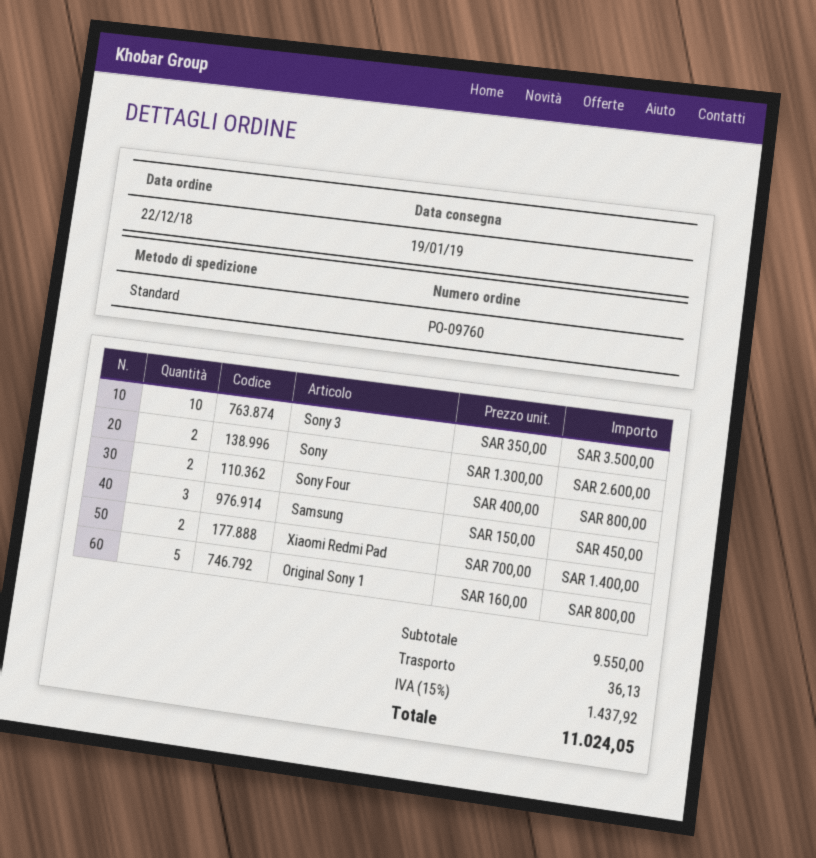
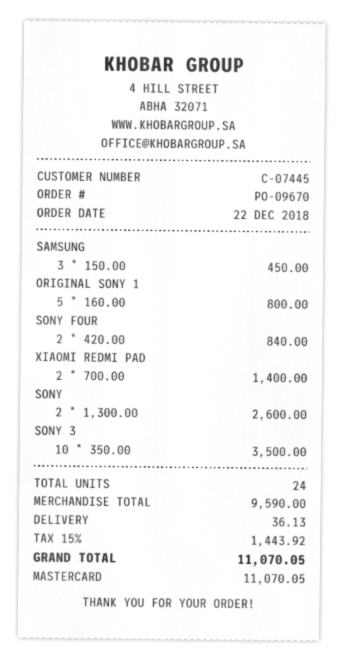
order number: PO-09760 -> PO-09670
Sony Four: 2 x 400.00 = 800.00 -> 2 x 420.00 = 840.00
subtotal: 9550.00 -> 9590.00
tax: 15% = 1437.92 -> 15% = 1443.92
total: 11024.05 -> 11070.05

